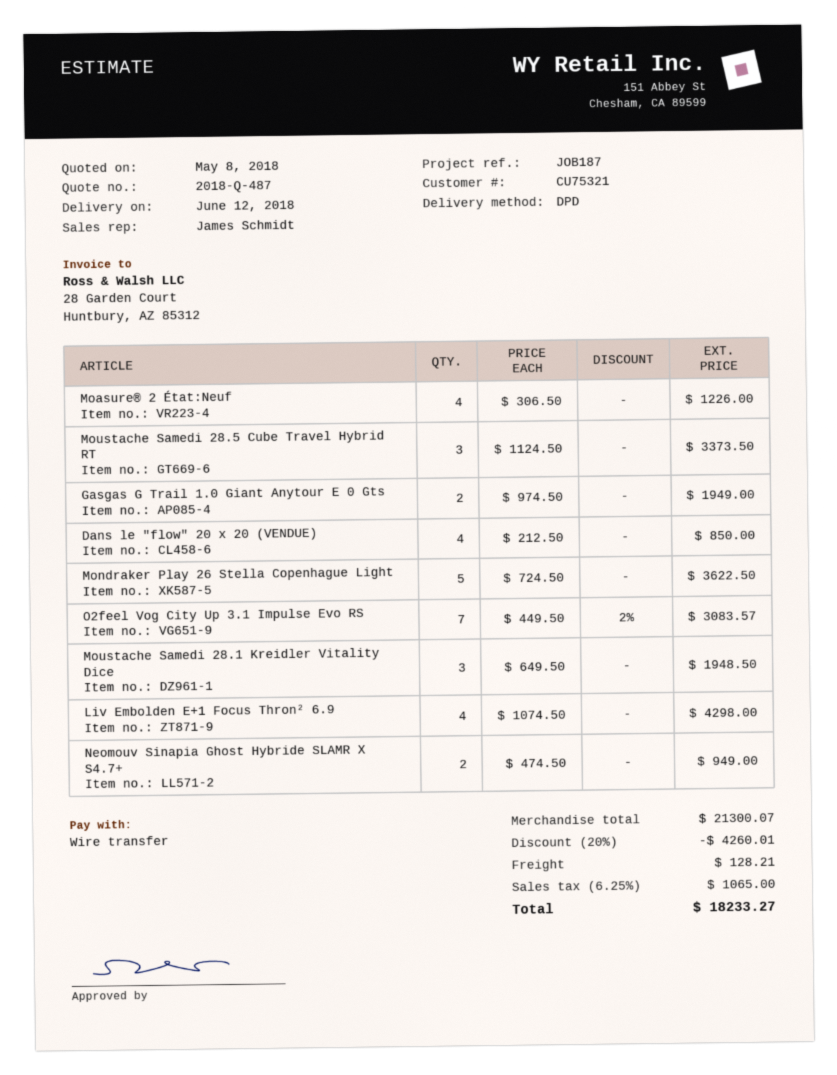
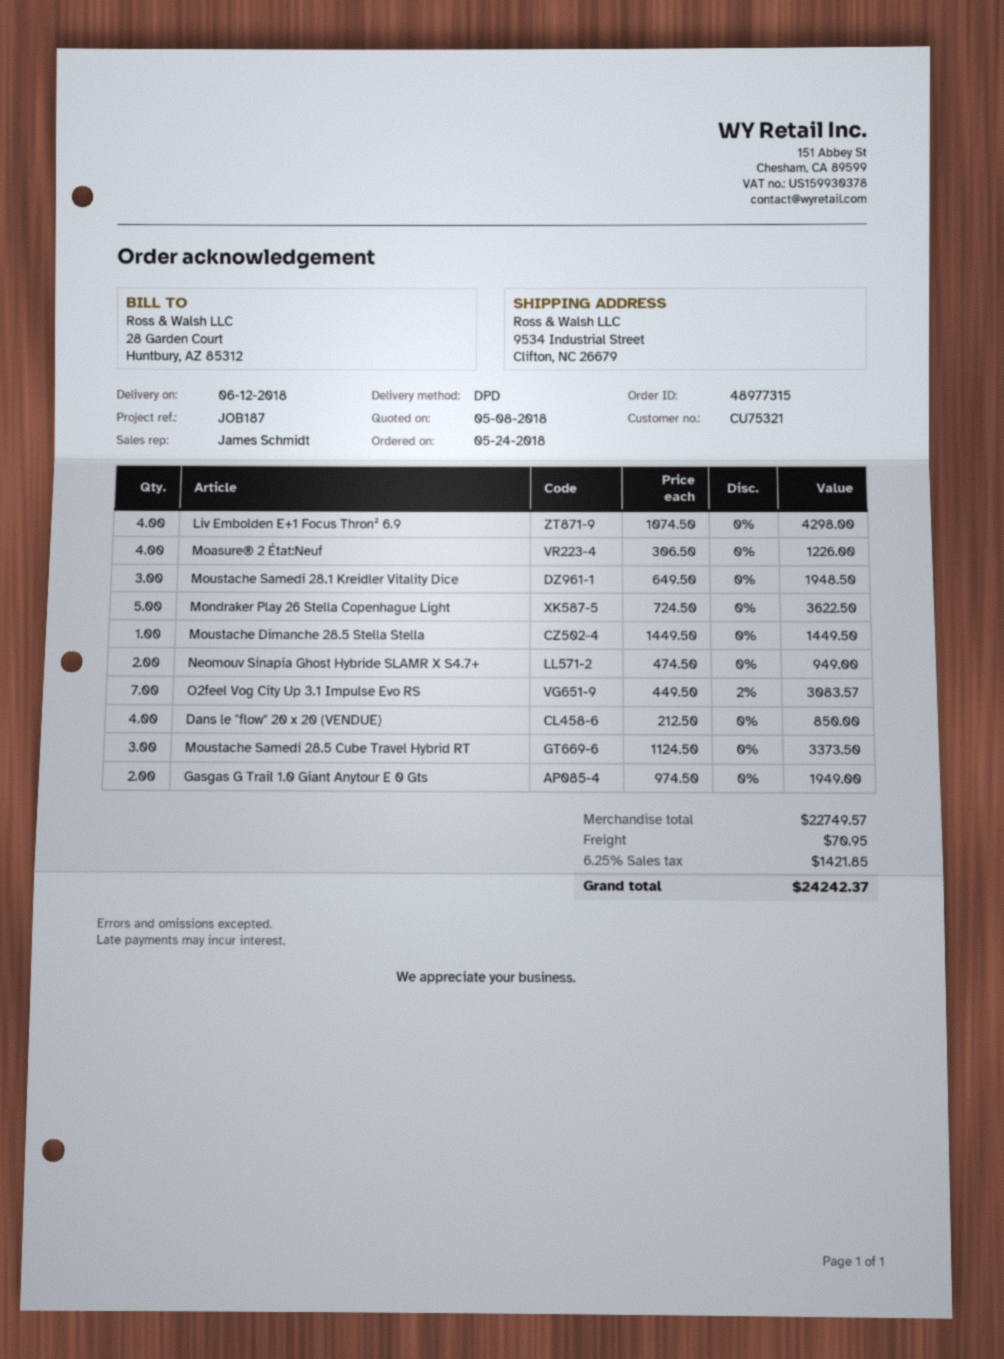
Moustache Dimanche 28.5 Stella Stella: none -> 1 x 1449.50 = 1449.50
subtotal: 21300.07 -> 22749.57
discount: 20% = 4260.01 -> none
shipping: 128.21 -> 70.95
tax: 6.25% = 1065.00 -> 6.25% = 1421.85
total: 18233.27 -> 24242.37

